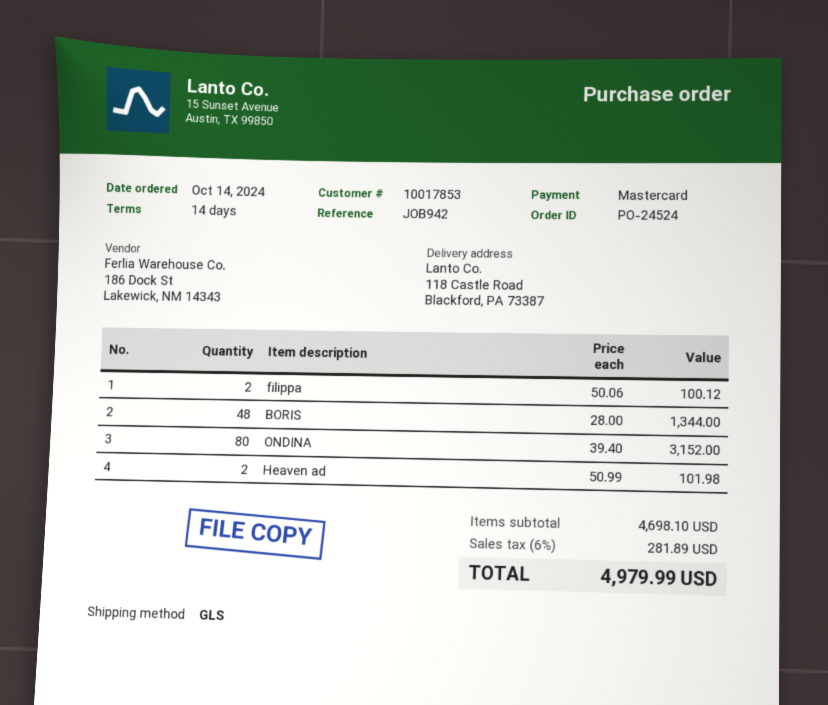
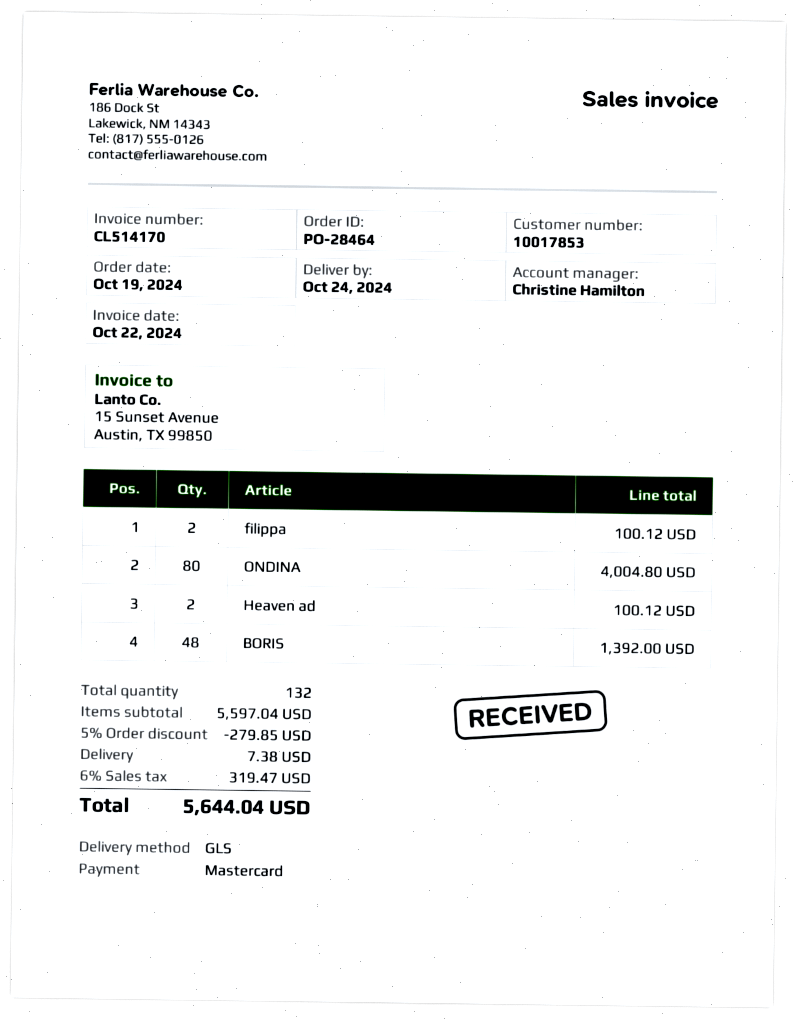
order number: PO-24524 -> PO-28464
order date: 2024-10-14 -> 2024-10-19
BORIS: 48 for 1344.00 -> 48 for 1392.00
ONDINA: 80 for 3152.00 -> 80 for 4004.80
Heaven ad: 2 for 101.98 -> 2 for 100.12
subtotal: 4698.10 -> 5597.04
discount: none -> 5% = 279.85
shipping: none -> 7.38
tax: 6% = 281.89 -> 6% = 319.47
total: 4979.99 -> 5644.04

